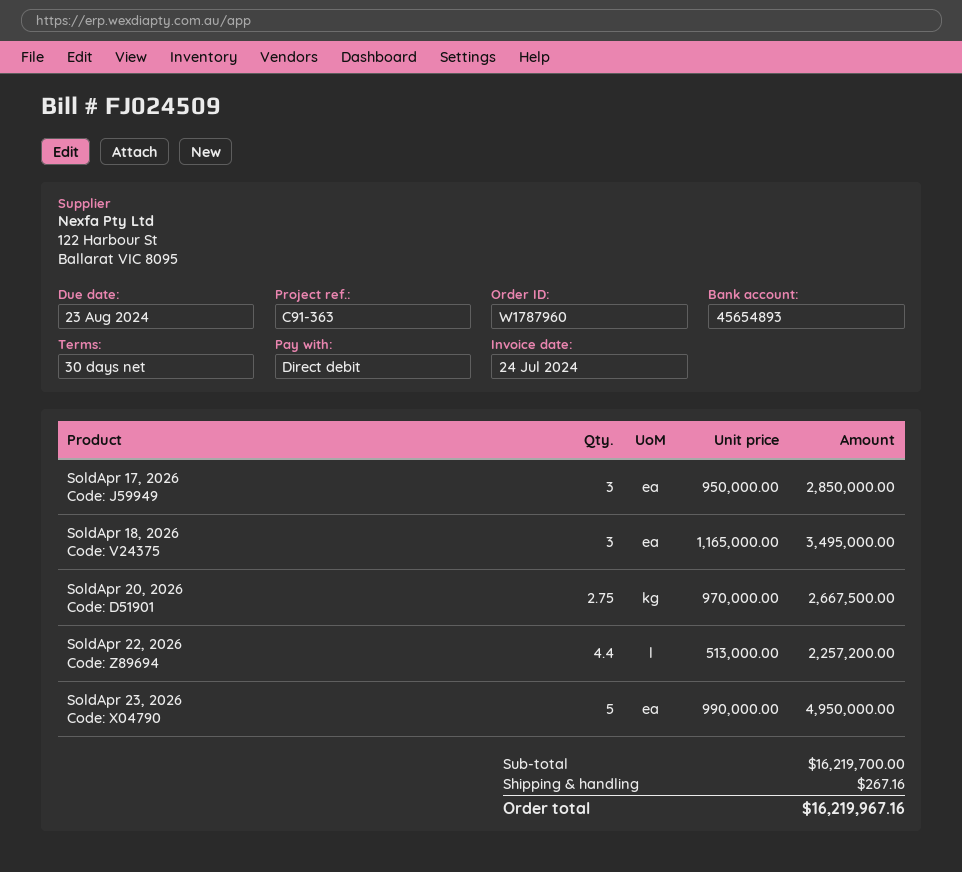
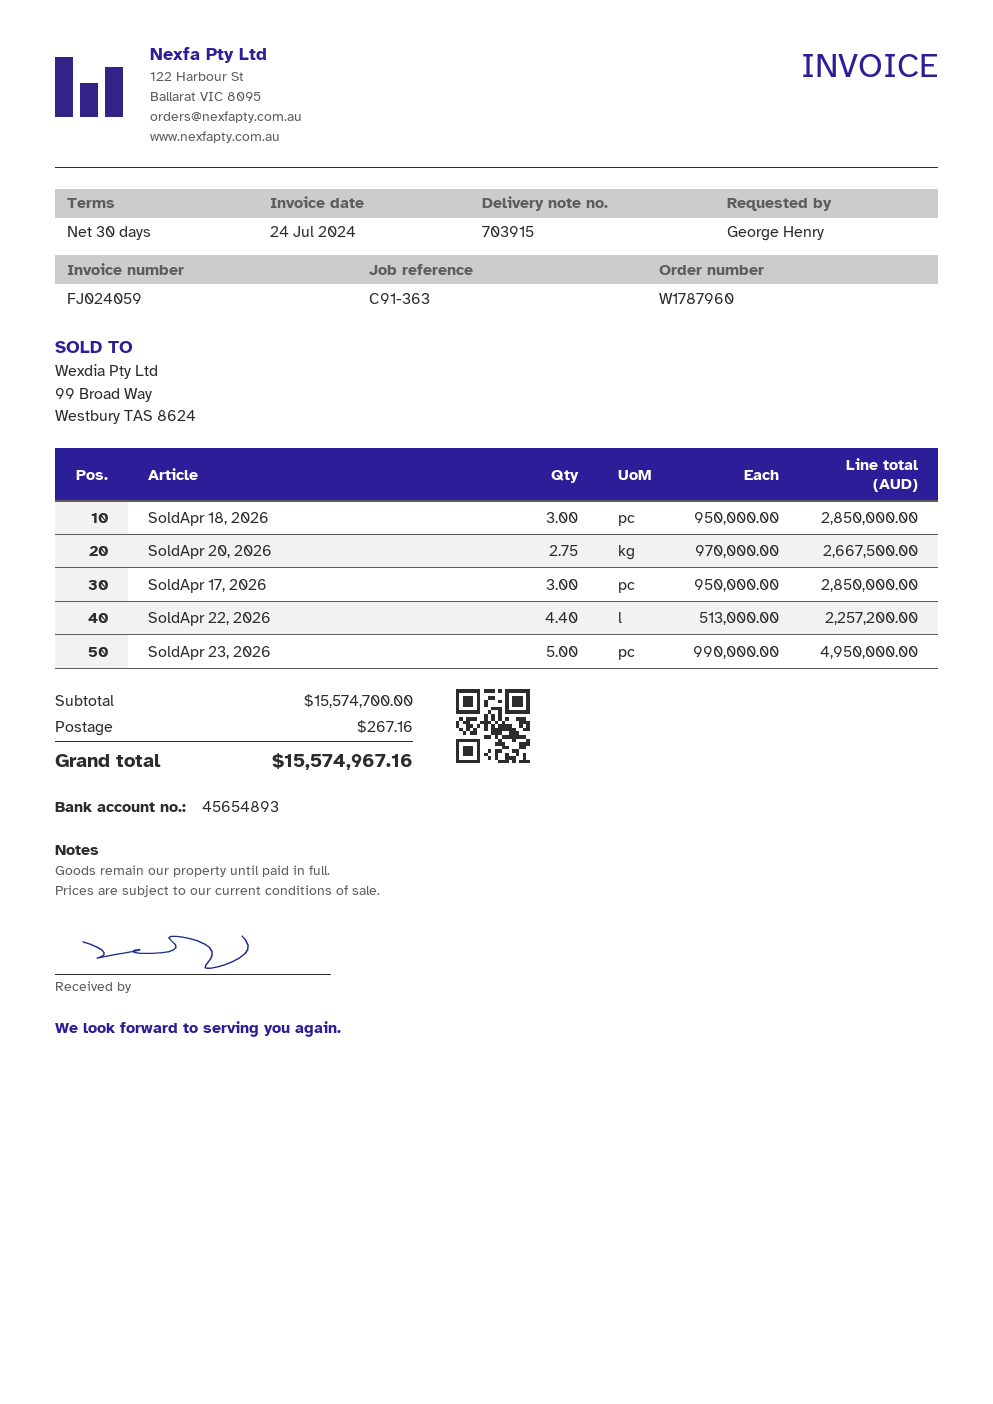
invoice number: FJ024509 -> FJ024059
SoldApr 18, 2026: 3 x 1165000.00 = 3495000.00 -> 3 x 950000.00 = 2850000.00
subtotal: 16219700.00 -> 15574700.00
total: 16219967.16 -> 15574967.16

